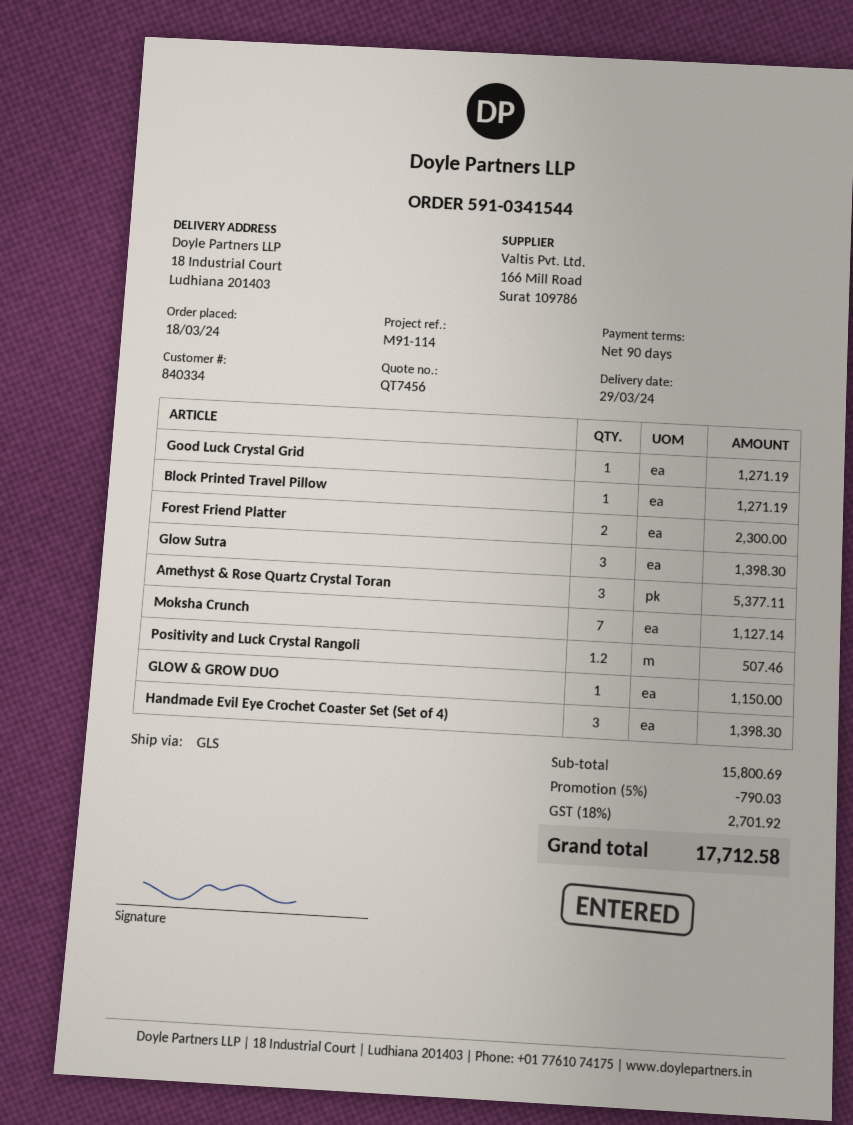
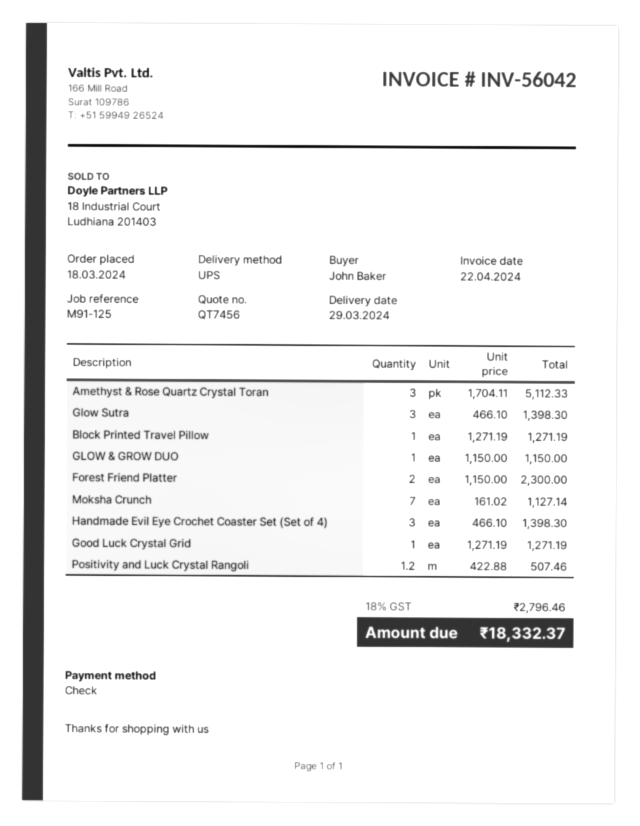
reference: M91-114 -> M91-125
shipping method: GLS -> UPS
Amethyst & Rose Quartz Crystal Toran: 3 for 5377.11 -> 3 for 5112.33
discount: 5% = 790.03 -> none
tax: 18% = 2701.92 -> 18% = 2796.46
total: 17712.58 -> 18332.37

